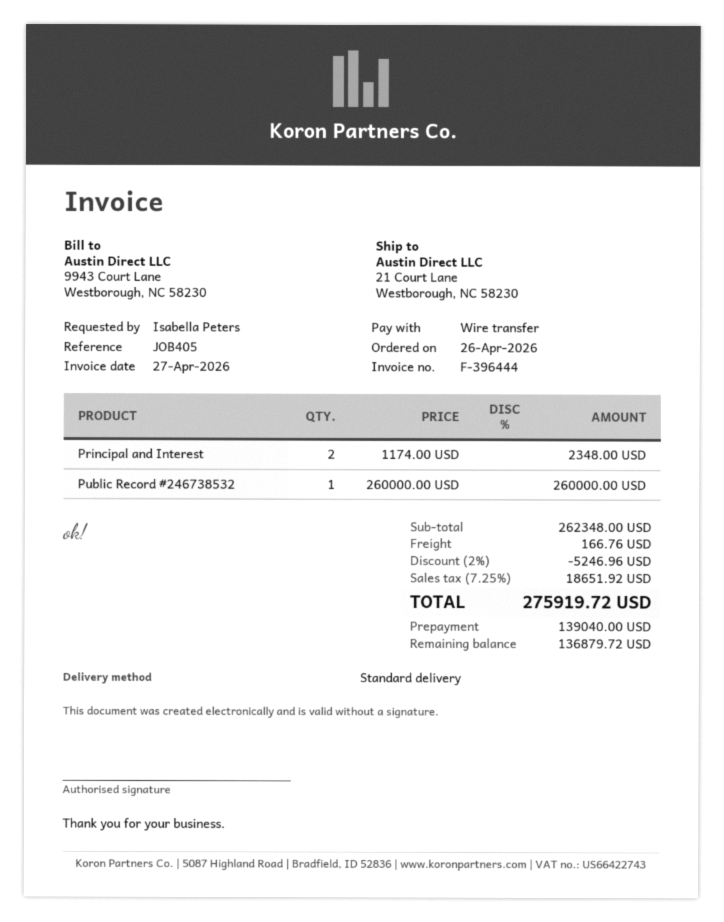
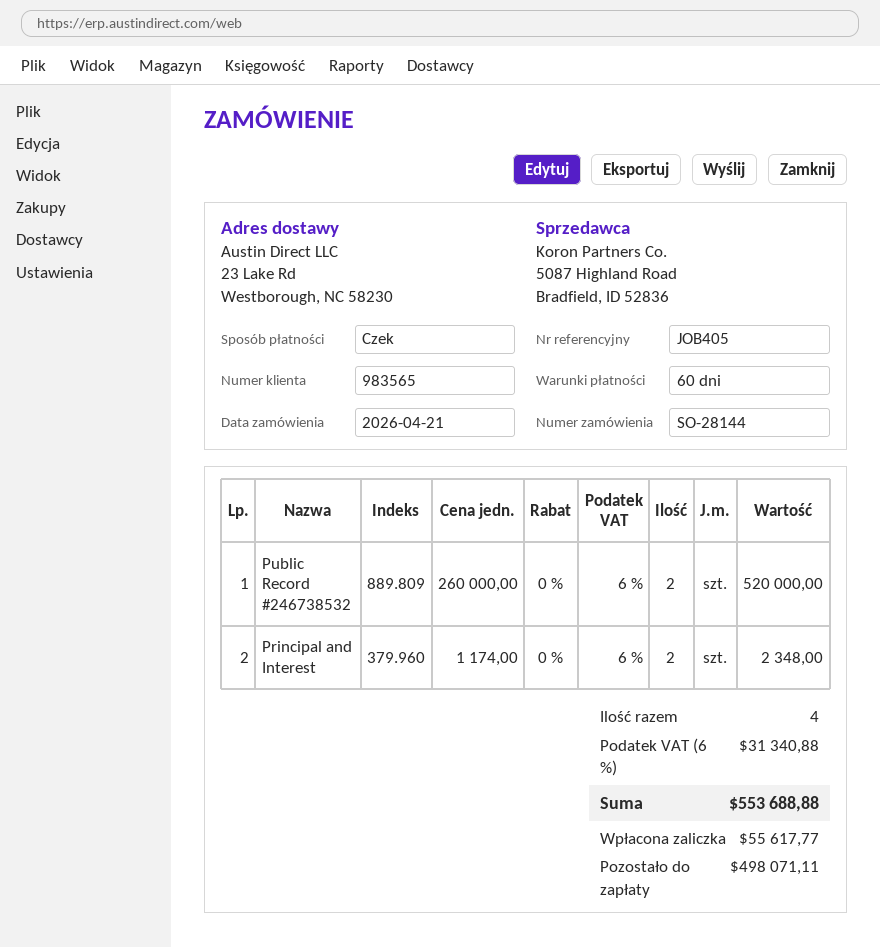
order date: 2026-04-26 -> 2026-04-21
payment method: bank transfer -> cheque
ship to: 21 Court Lane, Westborough, NC 58230 -> 23 Lake Rd, Westborough, NC 58230
Public Record #246738532: 1 x 260000.00 = 260000.00 -> 2 x 260000.00 = 520000.00
discount: 2% = 5246.96 -> none
shipping: 166.76 -> none
tax: 7.25% = 18651.92 -> 6% = 31340.88
total: 275919.72 -> 553688.88
deposit: 139040.00 -> 55617.77
balance: 136879.72 -> 498071.11

